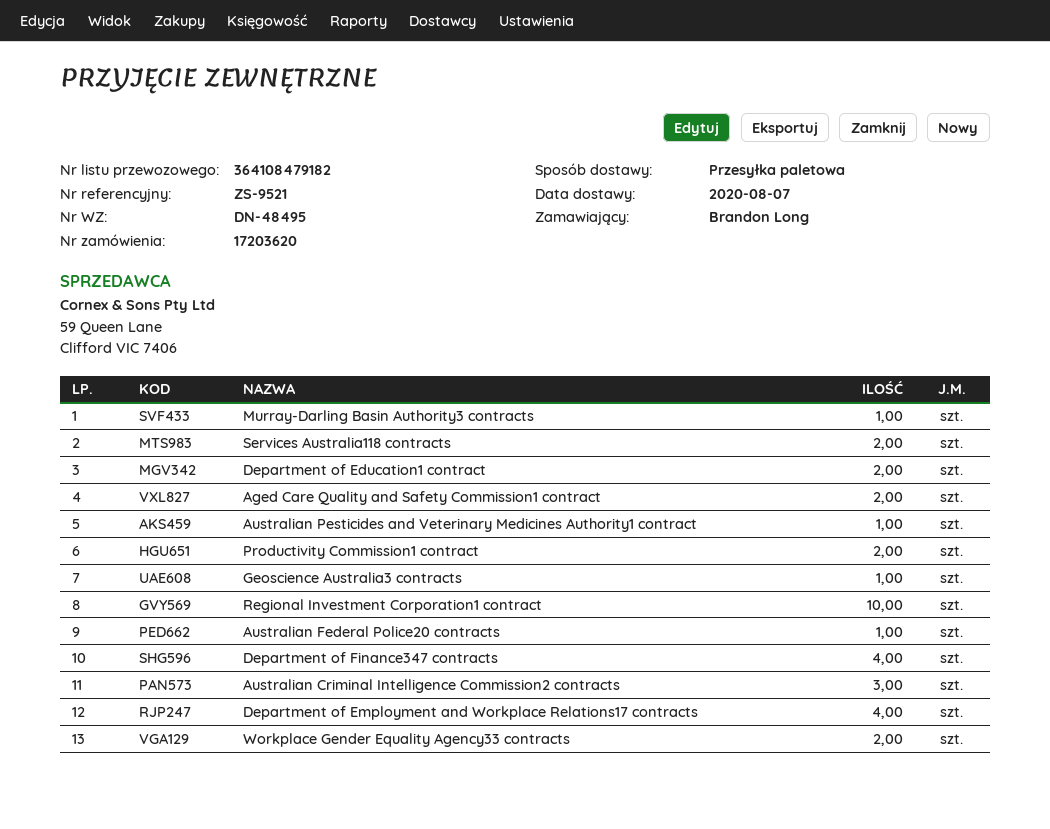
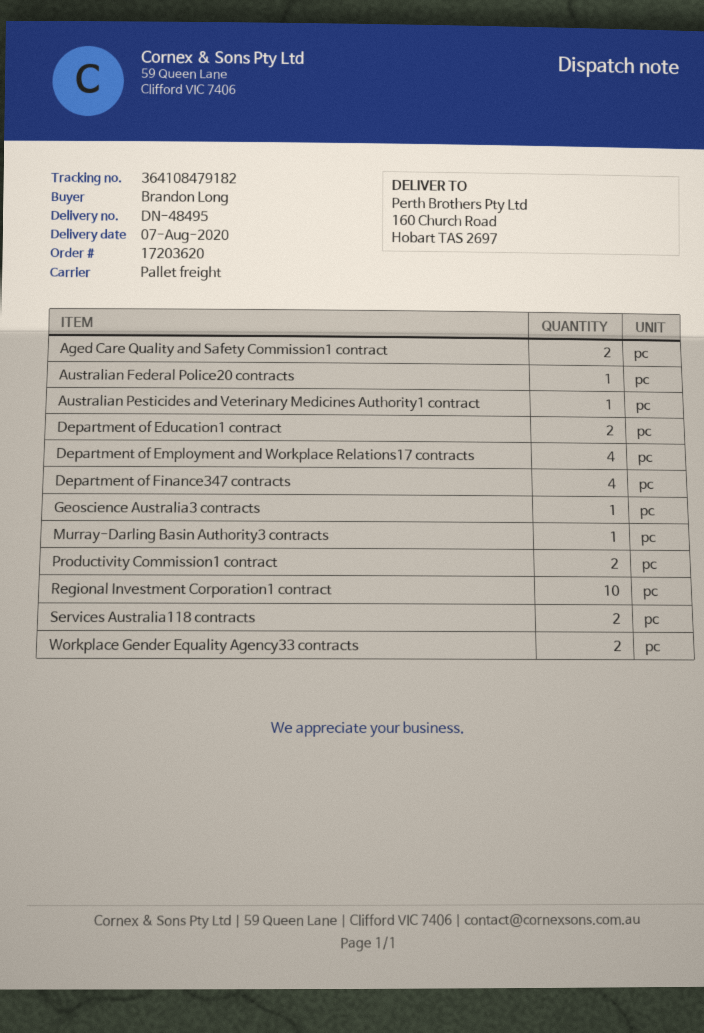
Australian Criminal Intelligence Commission2 contracts: 3 -> none

